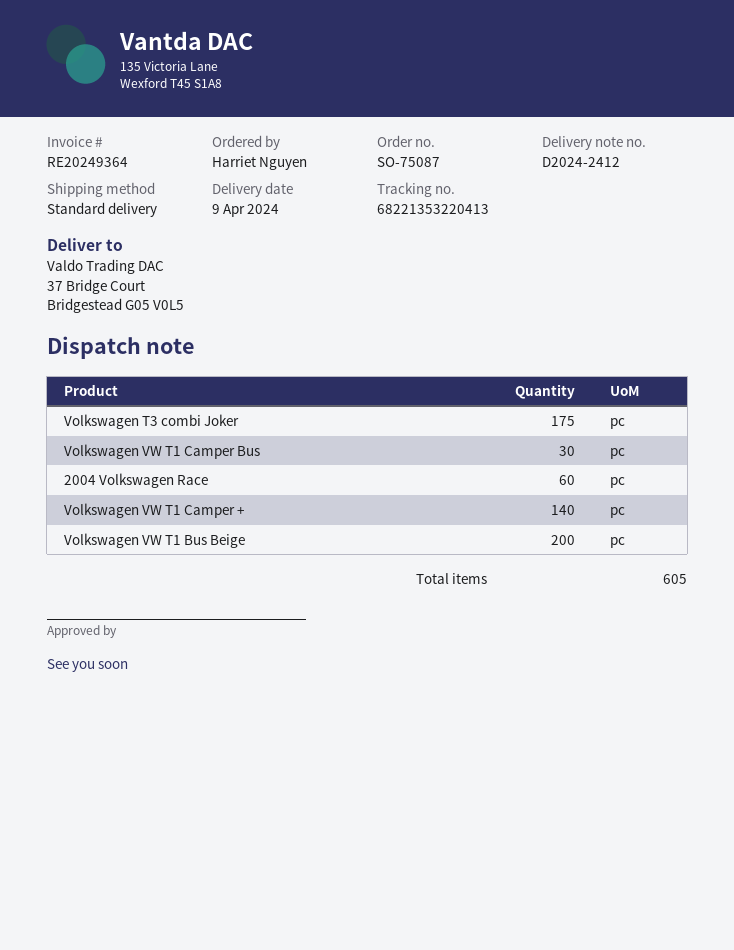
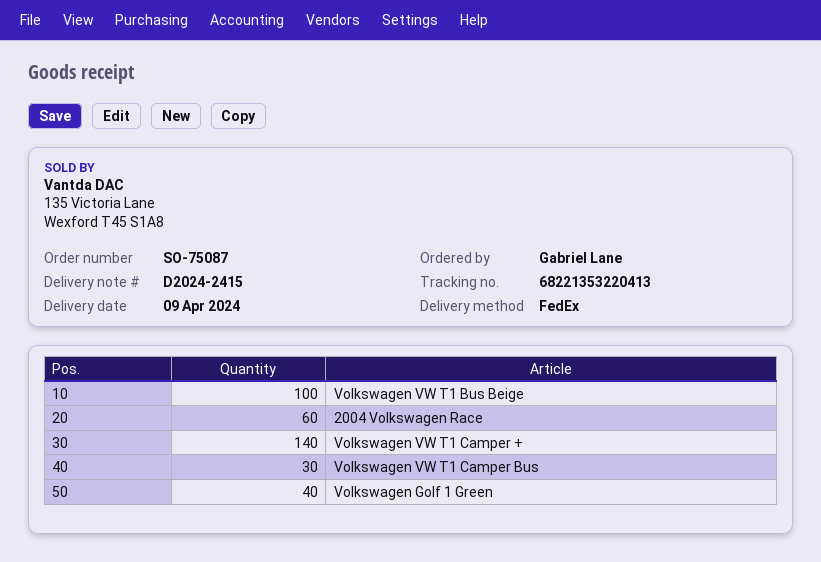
delivery note number: D2024-2412 -> D2024-2415
ordered by: Harriet Nguyen -> Gabriel Lane
shipping method: standard -> FedEx
Volkswagen T3 combi Joker: 175 -> none
Volkswagen VW T1 Bus Beige: 200 -> 100
Volkswagen Golf 1 Green: none -> 40

